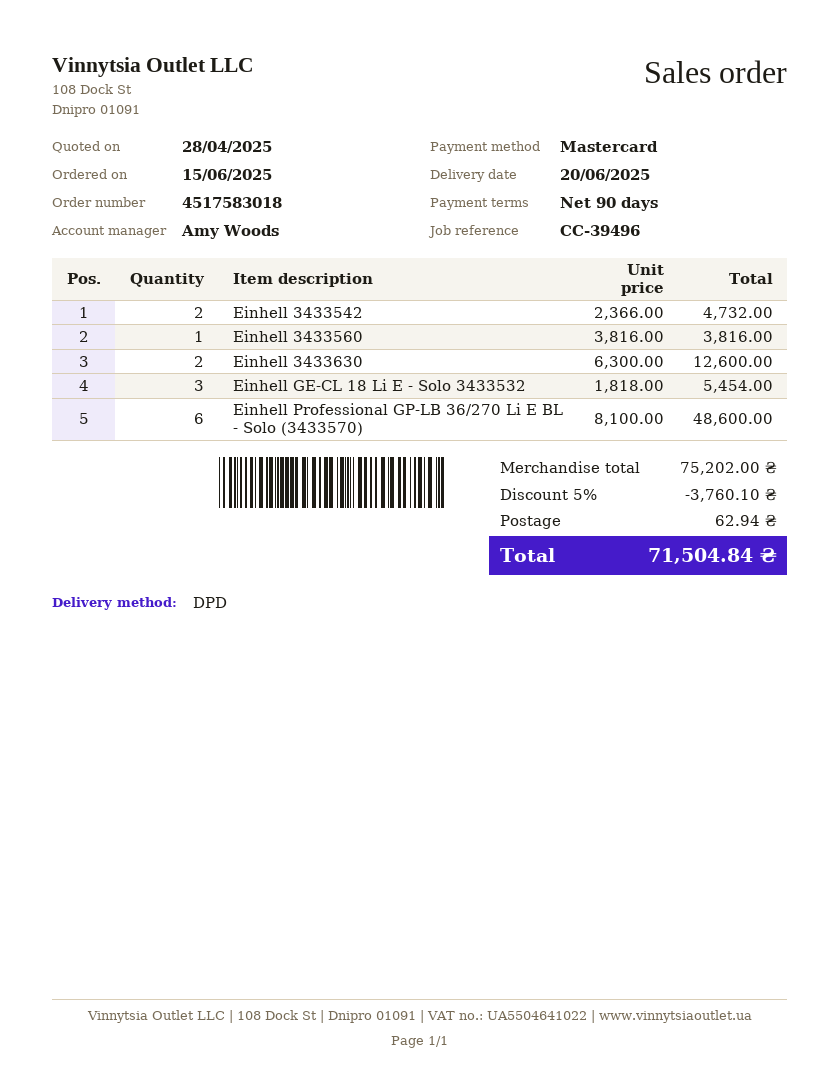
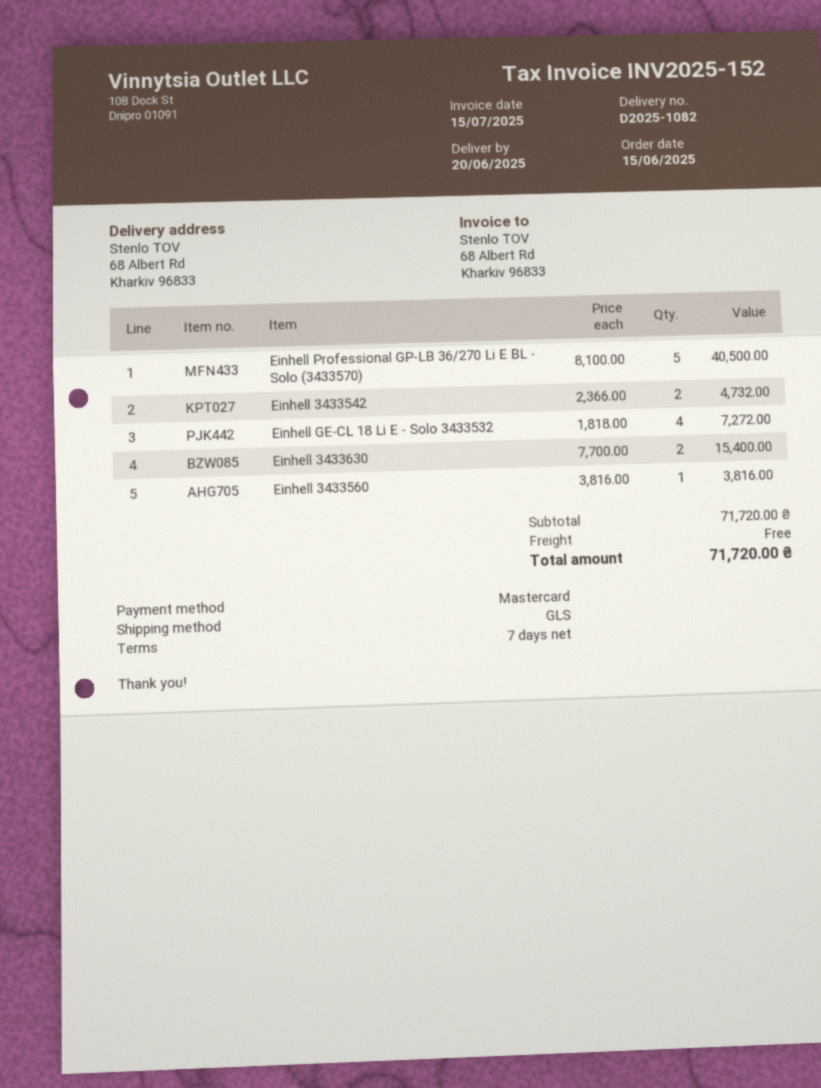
payment terms: 90 days -> 7 days
shipping method: DPD -> GLS
Einhell 3433630: 2 x 6300.00 = 12600.00 -> 2 x 7700.00 = 15400.00
Einhell GE-CL 18 Li E - Solo 3433532: 3 x 1818.00 = 5454.00 -> 4 x 1818.00 = 7272.00
Einhell Professional GP-LB 36/270 Li E BL - Solo (3433570): 6 x 8100.00 = 48600.00 -> 5 x 8100.00 = 40500.00
subtotal: 75202.00 -> 71720.00
discount: 5% = 3760.10 -> none
shipping: 62.94 -> 0.00
total: 71504.84 -> 71720.00

